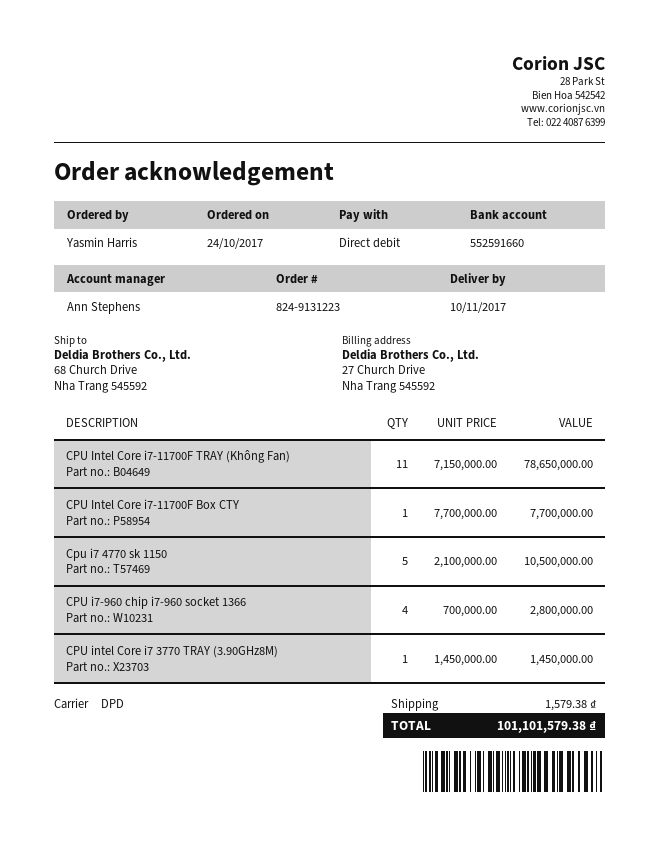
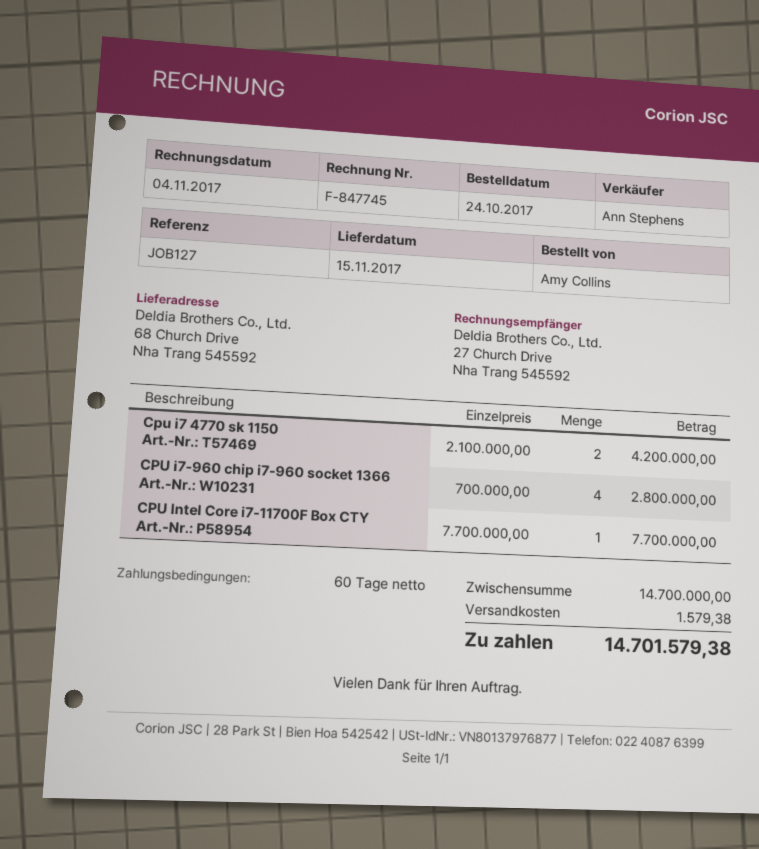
delivery date: 2017-11-10 -> 2017-11-15
ordered by: Yasmin Harris -> Amy Collins
CPU Intel Core i7-11700F TRAY (Không Fan): 11 x 7150000.00 = 78650000.00 -> none
Cpu i7 4770 sk 1150: 5 x 2100000.00 = 10500000.00 -> 2 x 2100000.00 = 4200000.00
CPU intel Core i7 3770 TRAY (3.90GHz8M): 1 x 1450000.00 = 1450000.00 -> none
total: 101101579.38 -> 14701579.38

